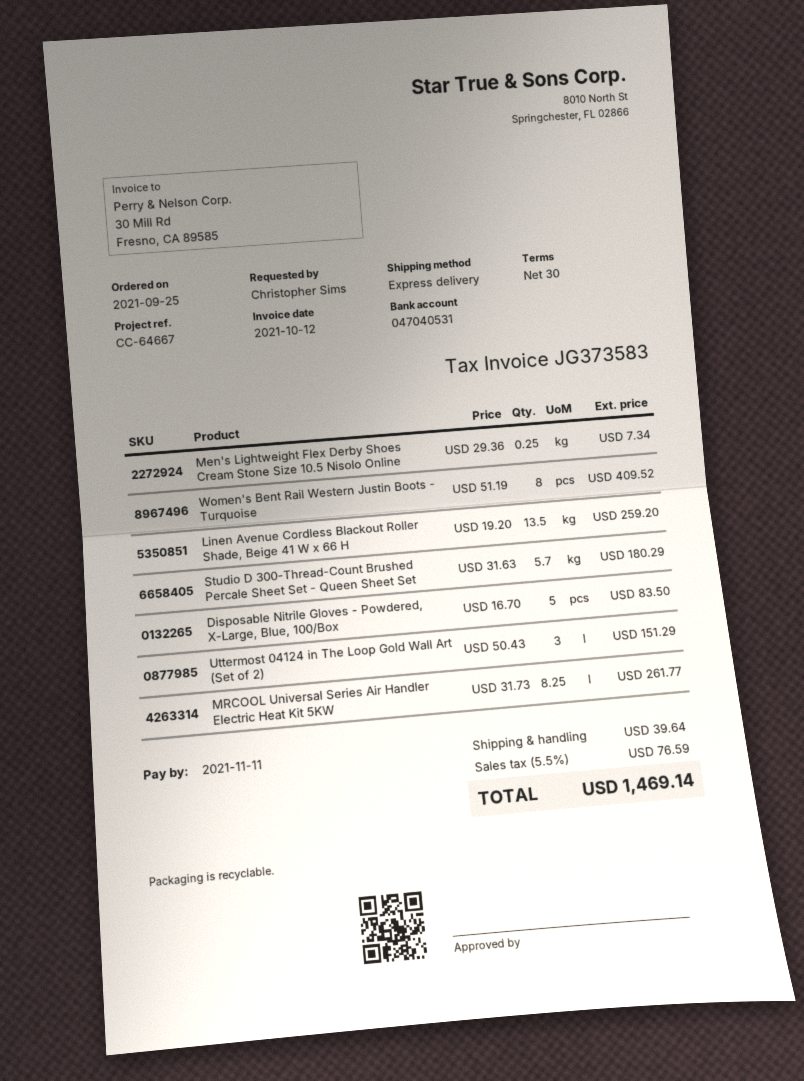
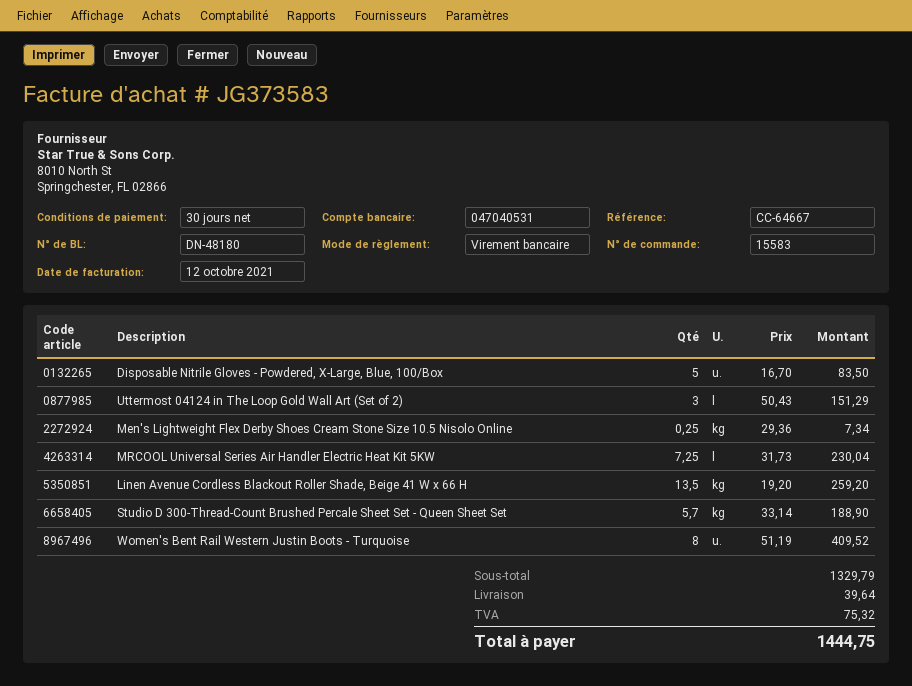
Studio D 300-Thread-Count Brushed Percale Sheet Set - Queen Sheet Set: 5.7 x 31.63 = 180.29 -> 5.7 x 33.14 = 188.90
MRCOOL Universal Series Air Handler Electric Heat Kit 5KW: 8.25 x 31.73 = 261.77 -> 7.25 x 31.73 = 230.04
tax: 76.59 -> 75.32
total: 1469.14 -> 1444.75

